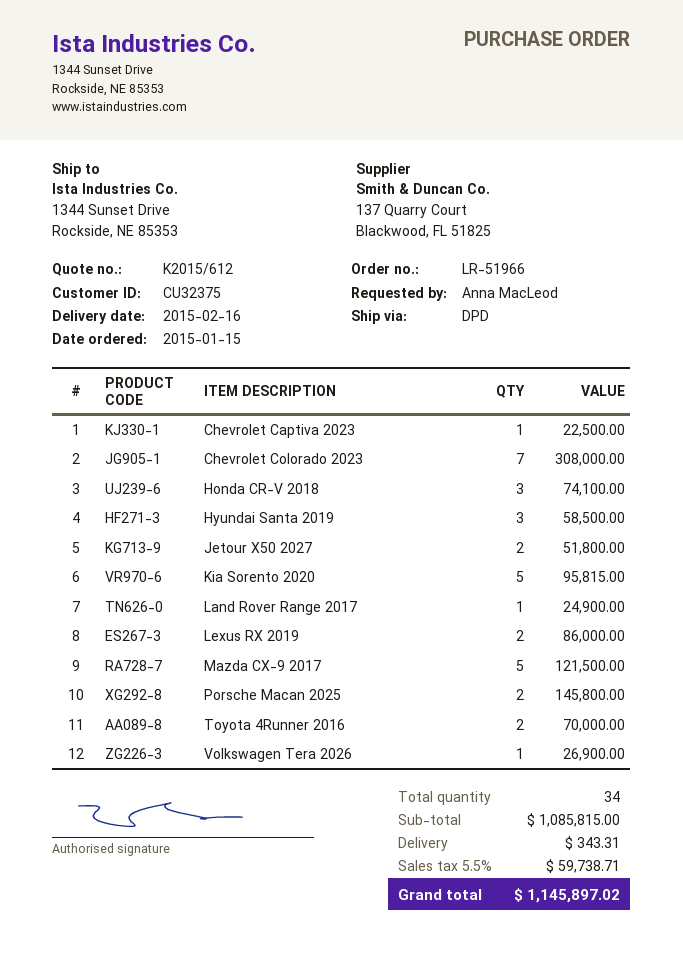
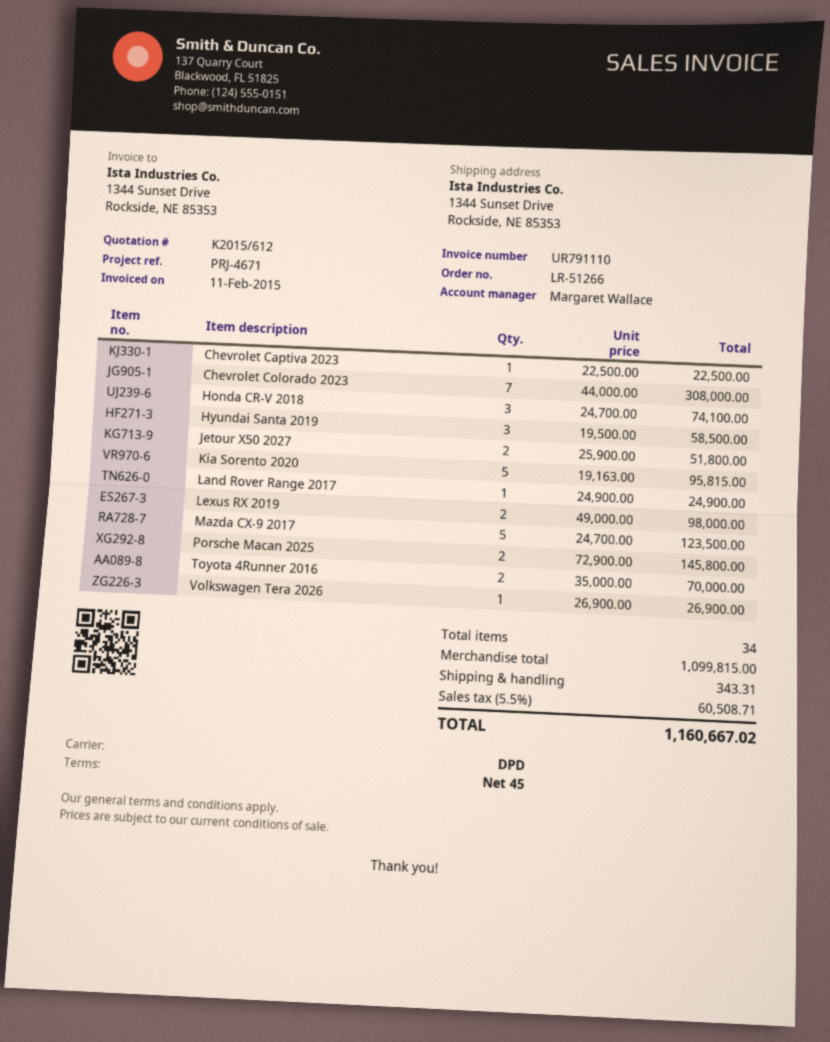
order number: LR-51966 -> LR-51266
Lexus RX 2019: 2 for 86000.00 -> 2 for 98000.00
Mazda CX-9 2017: 5 for 121500.00 -> 5 for 123500.00
subtotal: 1085815.00 -> 1099815.00
tax: 5.5% = 59738.71 -> 5.5% = 60508.71
total: 1145897.02 -> 1160667.02

